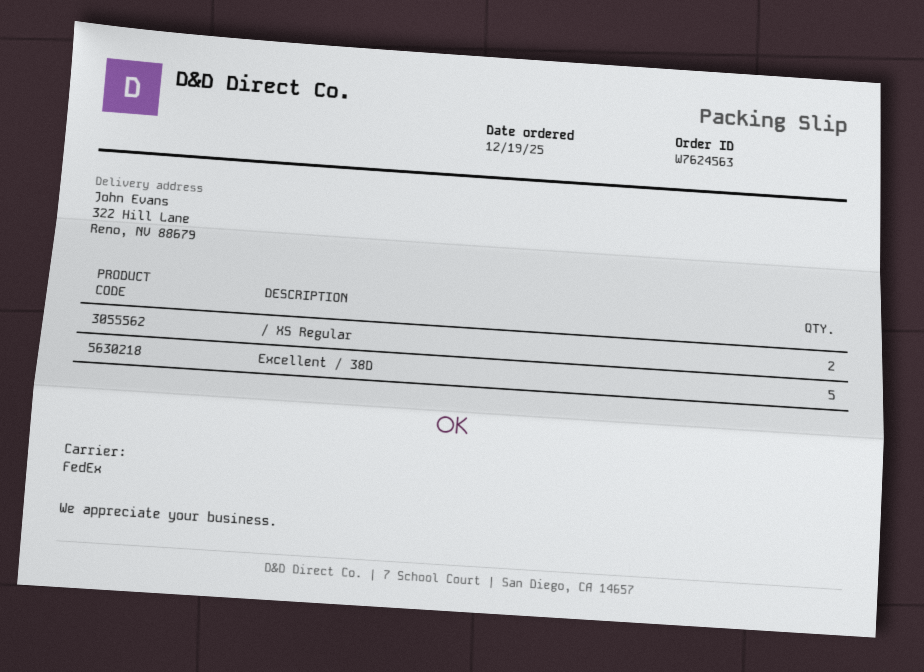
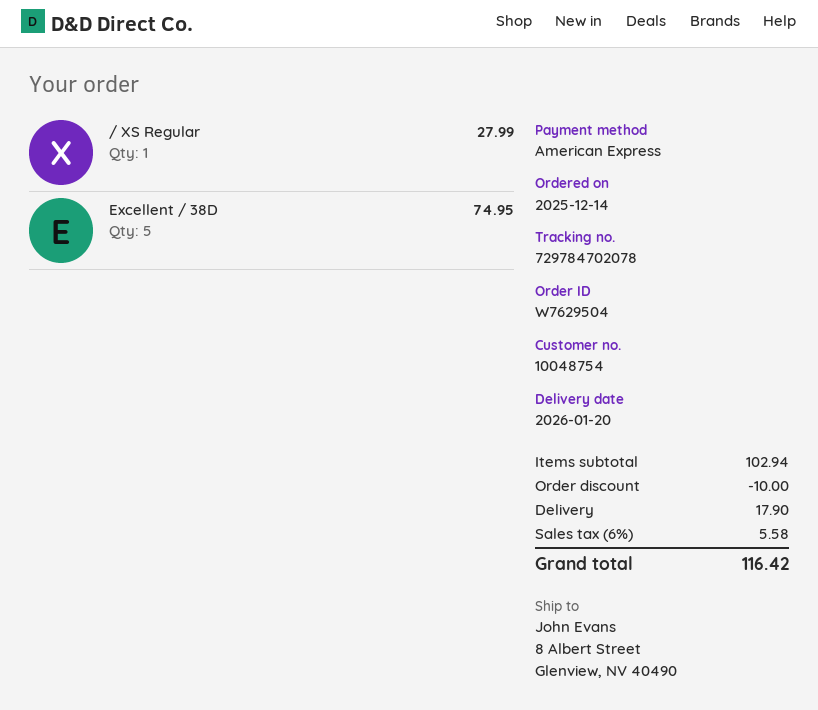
order number: W7624563 -> W7629504
order date: 2025-12-19 -> 2025-12-14
ship to: 322 Hill Lane, Reno, NV 88679 -> 8 Albert Street, Glenview, NV 40490
/ XS Regular: 2 -> 1

